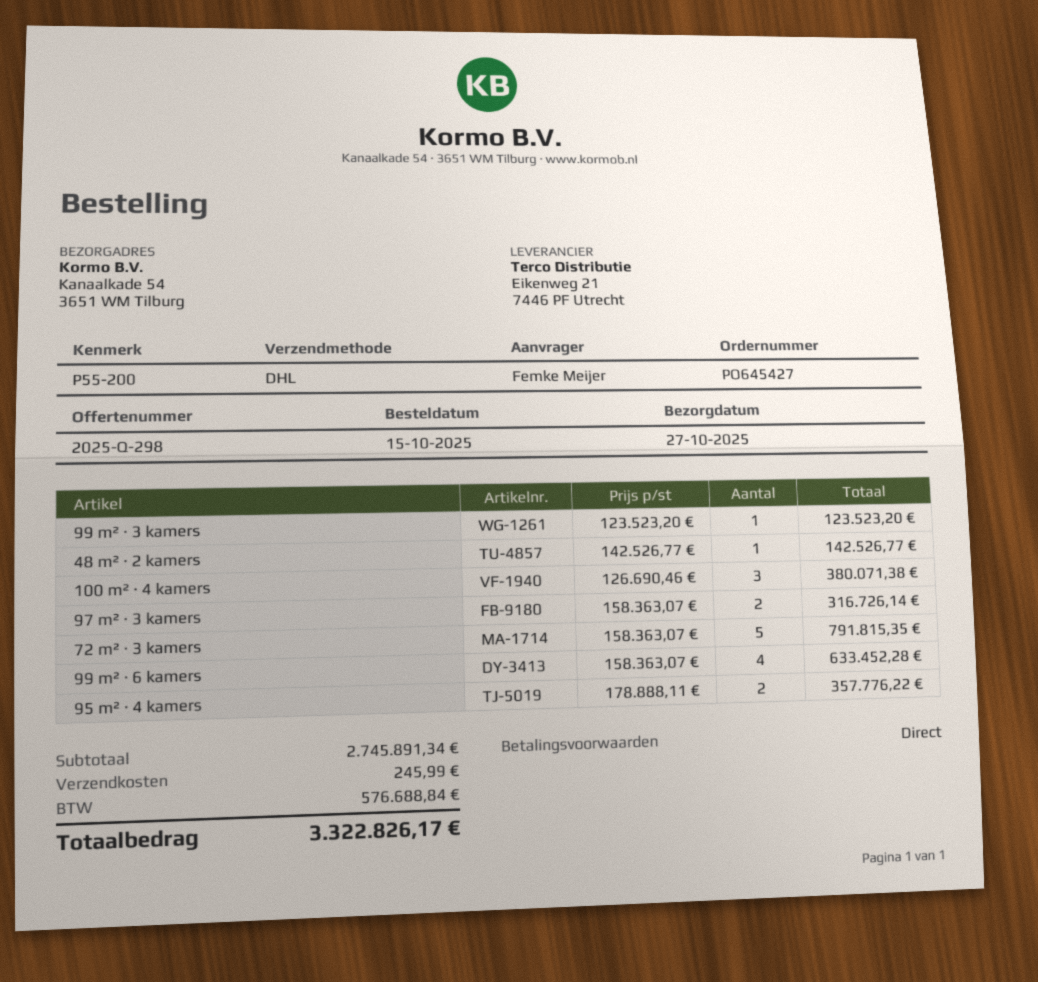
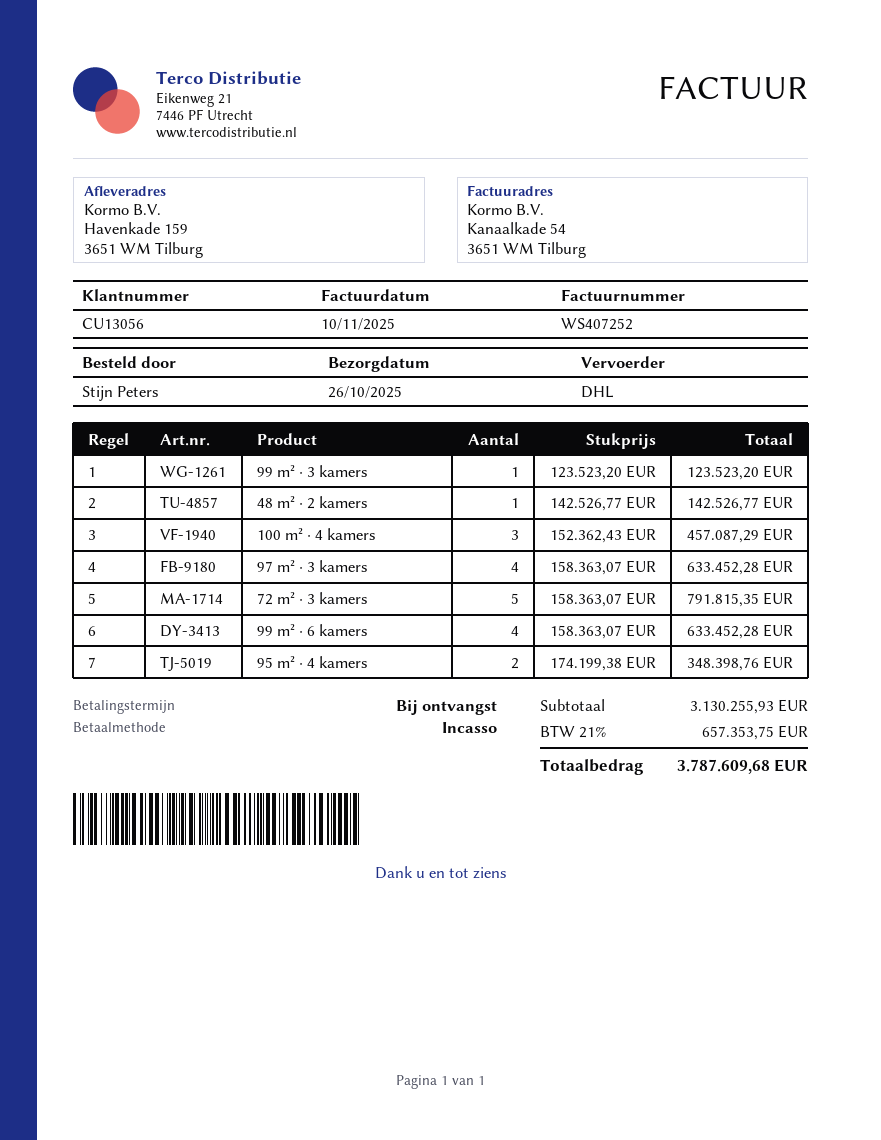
delivery date: 2025-10-27 -> 2025-10-26
ordered by: Femke Meijer -> Stijn Peters
ship to: Kanaalkade 54, 3651 WM Tilburg -> Havenkade 159, 3651 WM Tilburg
100 m² · 4 kamers: 3 x 126690.46 = 380071.38 -> 3 x 152362.43 = 457087.29
97 m² · 3 kamers: 2 x 158363.07 = 316726.14 -> 4 x 158363.07 = 633452.28
95 m² · 4 kamers: 2 x 178888.11 = 357776.22 -> 2 x 174199.38 = 348398.76
subtotal: 2745891.34 -> 3130255.93
shipping: 245.99 -> none
tax: 576688.84 -> 657353.75
total: 3322826.17 -> 3787609.68

